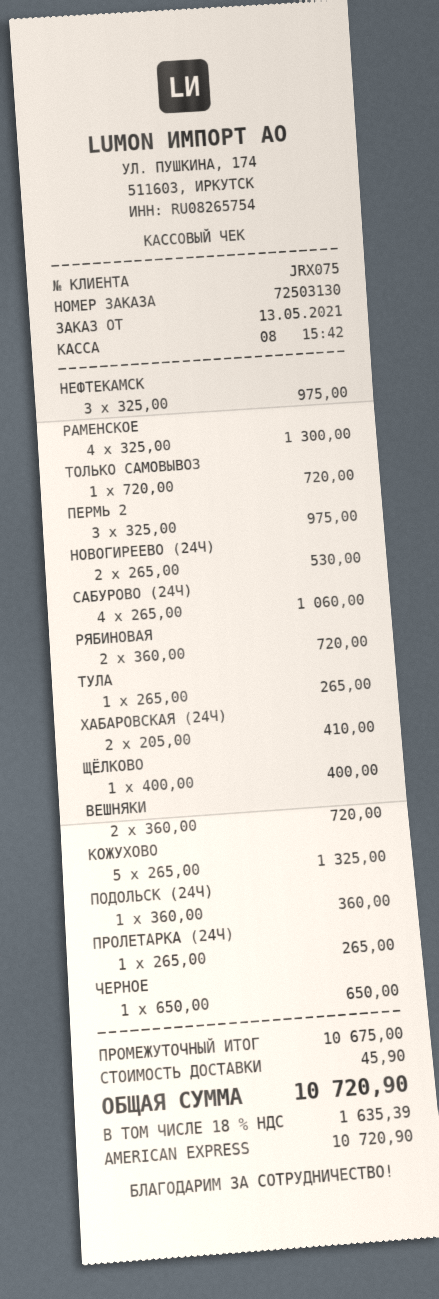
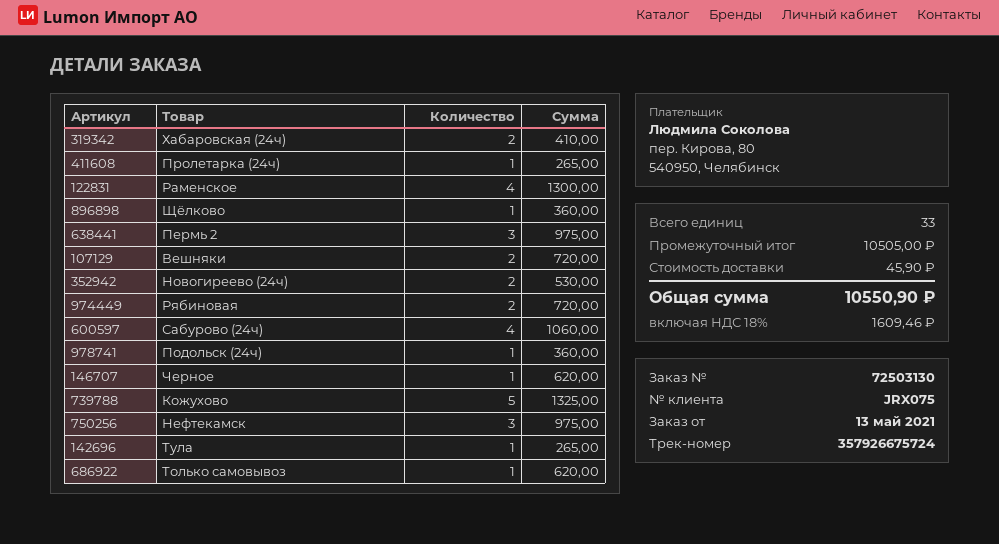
ТОЛЬКО САМОВЫВОЗ: 1 for 720.00 -> 1 for 620.00
ЩЁЛКОВО: 1 for 400.00 -> 1 for 360.00
ЧЕРНОЕ: 1 for 650.00 -> 1 for 620.00
subtotal: 10675.00 -> 10505.00
tax: 18% = 1635.39 -> 18% = 1609.46
total: 10720.90 -> 10550.90

